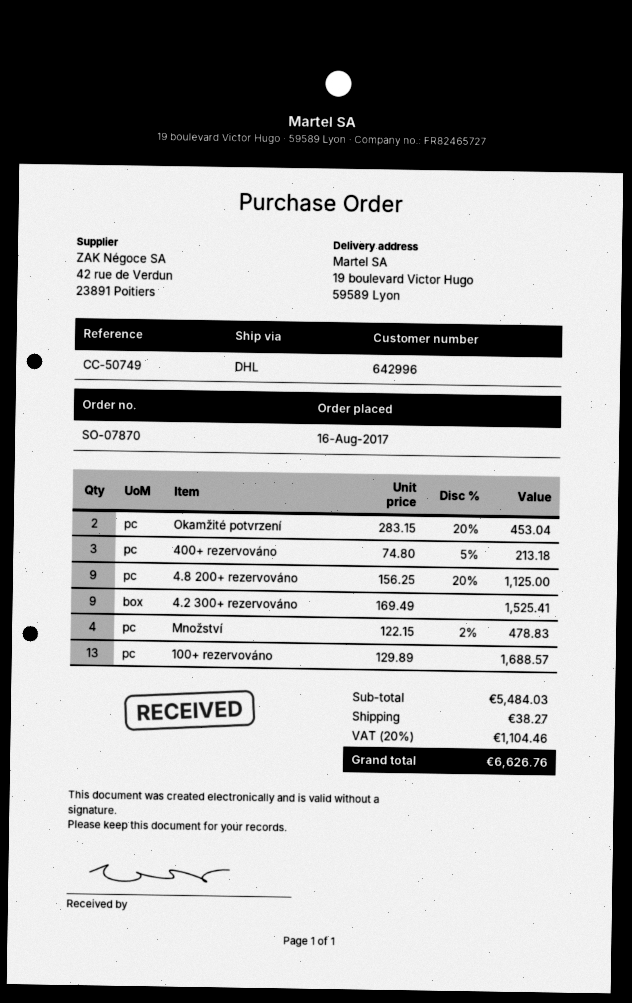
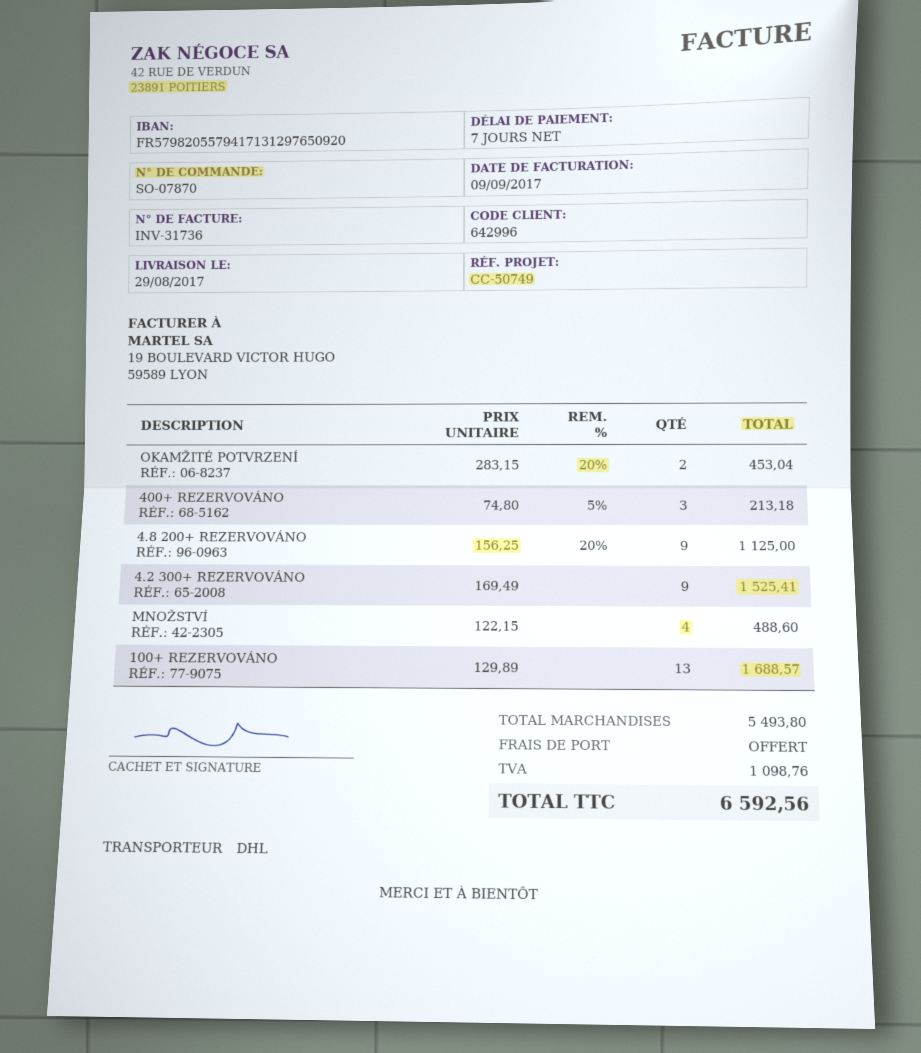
Množství: 4 x 122.15 - 2% = 478.83 -> 4 x 122.15 = 488.60
subtotal: 5484.03 -> 5493.80
shipping: 38.27 -> 0.00
tax: 1104.46 -> 1098.76
total: 6626.76 -> 6592.56

